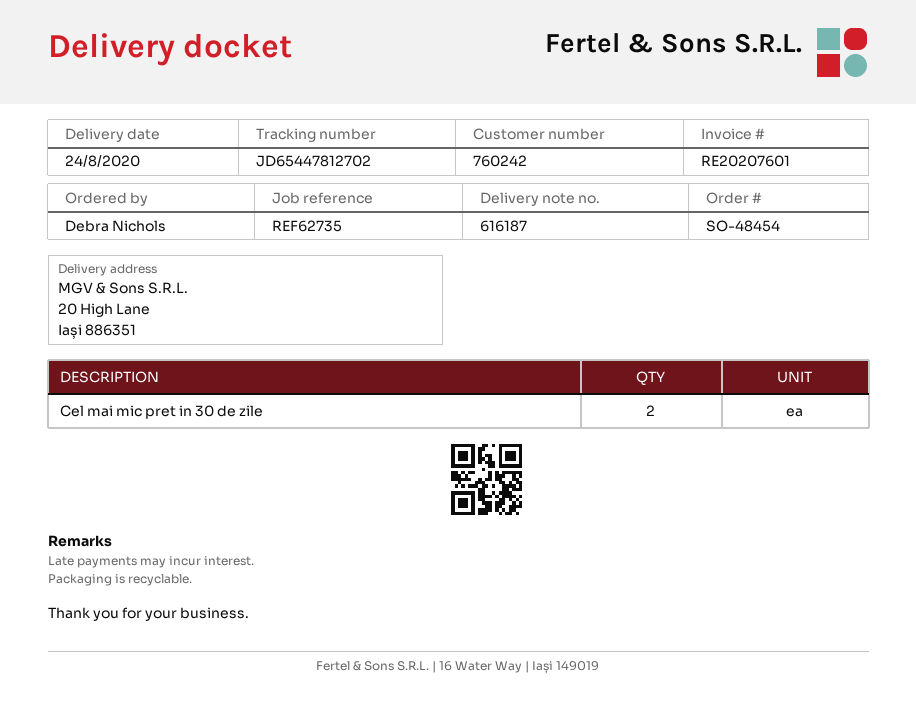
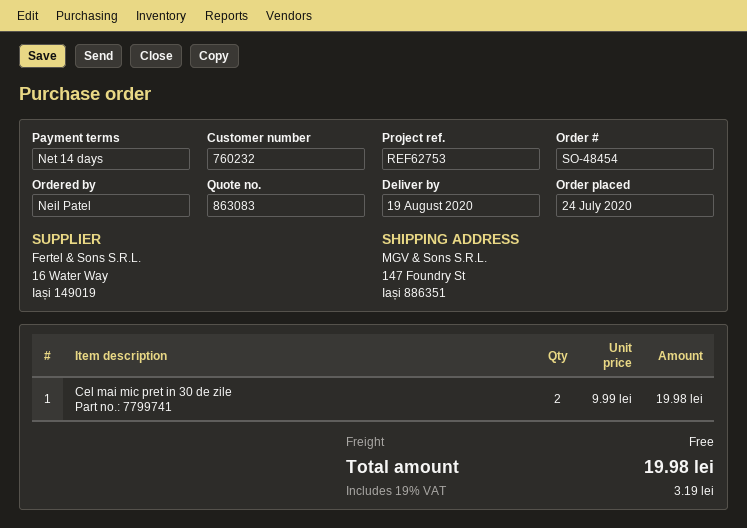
delivery date: 2020-08-24 -> 2020-08-19
customer number: 760242 -> 760232
reference: REF62735 -> REF62753
ordered by: Debra Nichols -> Neil Patel
ship to: 20 High Lane, Iași 886351 -> 147 Foundry St, Iași 886351

